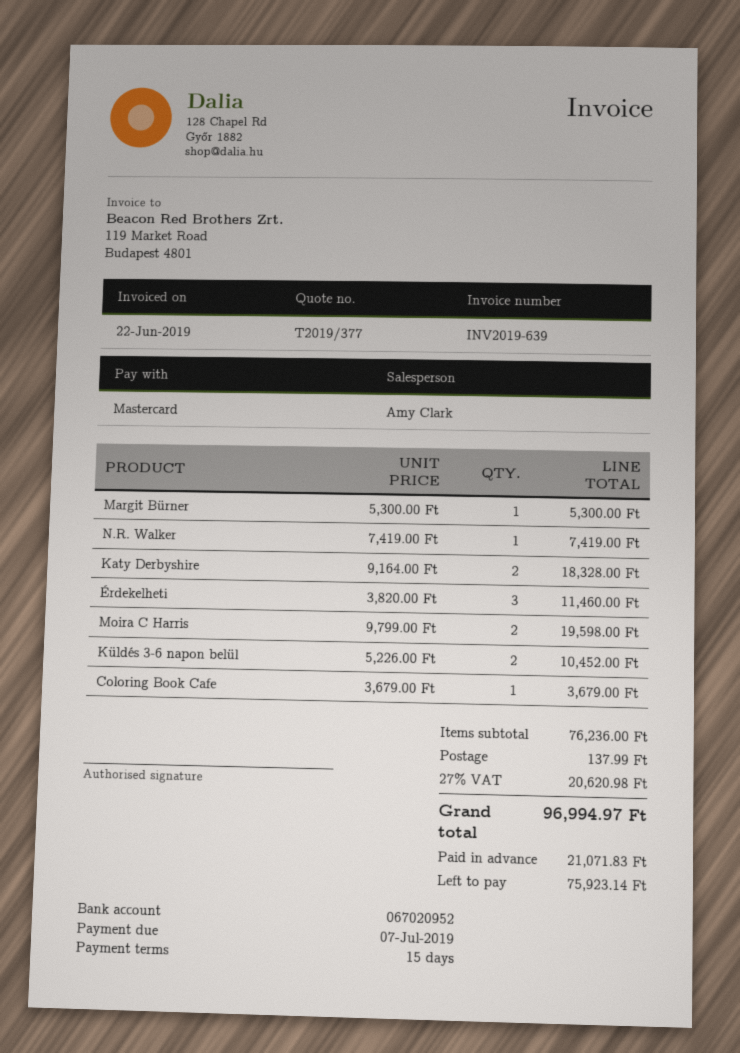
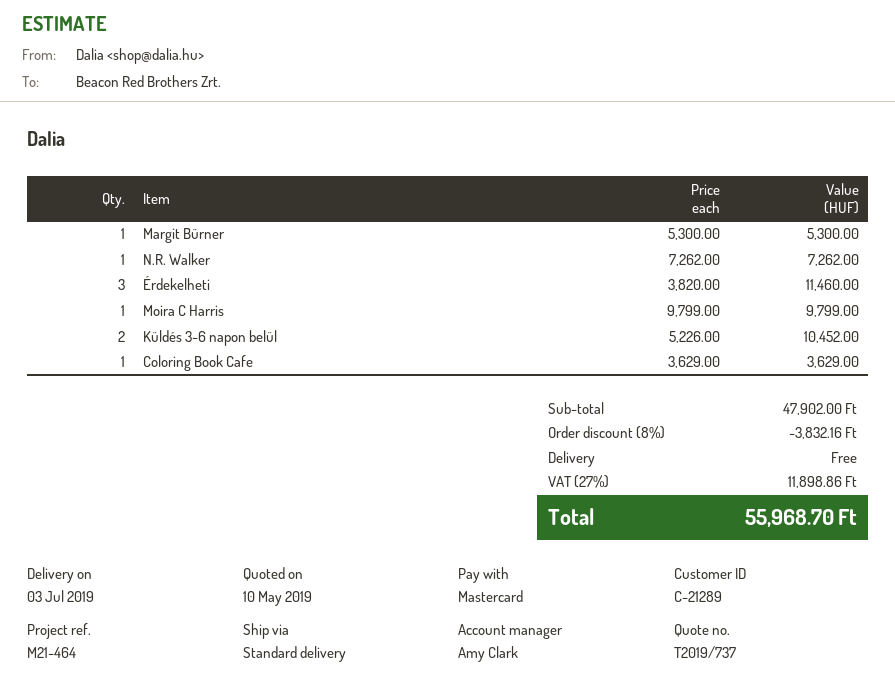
quote number: T2019/377 -> T2019/737
N.R. Walker: 1 x 7419.00 = 7419.00 -> 1 x 7262.00 = 7262.00
Katy Derbyshire: 2 x 9164.00 = 18328.00 -> none
Moira C Harris: 2 x 9799.00 = 19598.00 -> 1 x 9799.00 = 9799.00
Coloring Book Cafe: 1 x 3679.00 = 3679.00 -> 1 x 3629.00 = 3629.00
subtotal: 76236.00 -> 47902.00
discount: none -> 8% = 3832.16
shipping: 137.99 -> 0.00
tax: 27% = 20620.98 -> 27% = 11898.86
total: 96994.97 -> 55968.70

